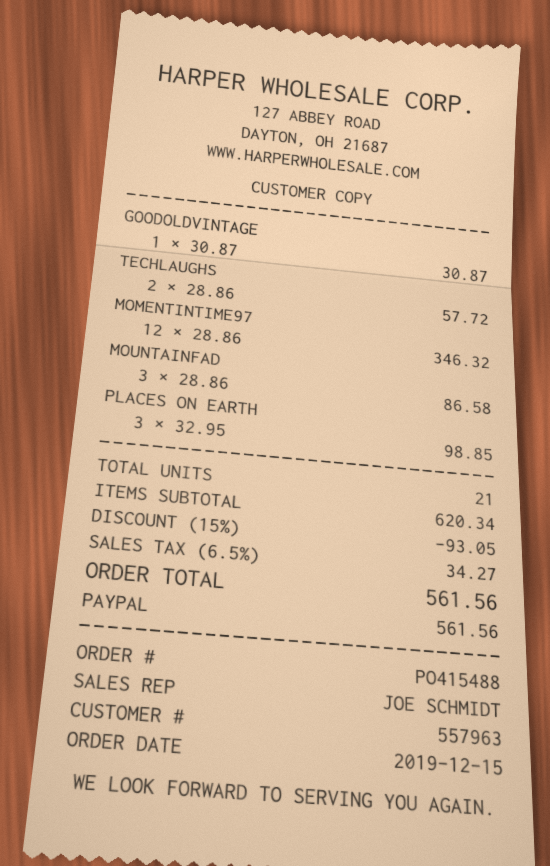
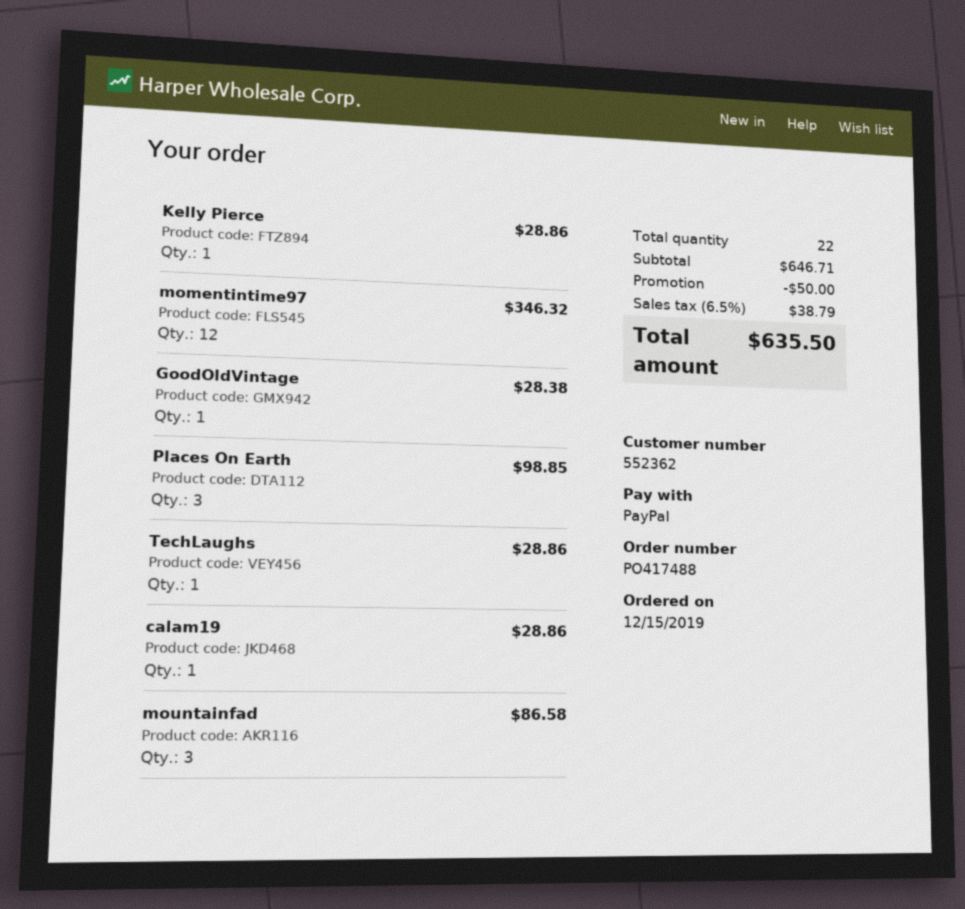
order number: PO415488 -> PO417488
customer number: 557963 -> 552362
GOODOLDVINTAGE: 1 for 30.87 -> 1 for 28.38
TECHLAUGHS: 2 for 57.72 -> 1 for 28.86
Kelly Pierce: none -> 1 for 28.86
calam19: none -> 1 for 28.86
total quantity: 21 -> 22
subtotal: 620.34 -> 646.71
discount: 93.05 -> 50.00
tax: 6.5% = 34.27 -> 6.5% = 38.79
total: 561.56 -> 635.50

